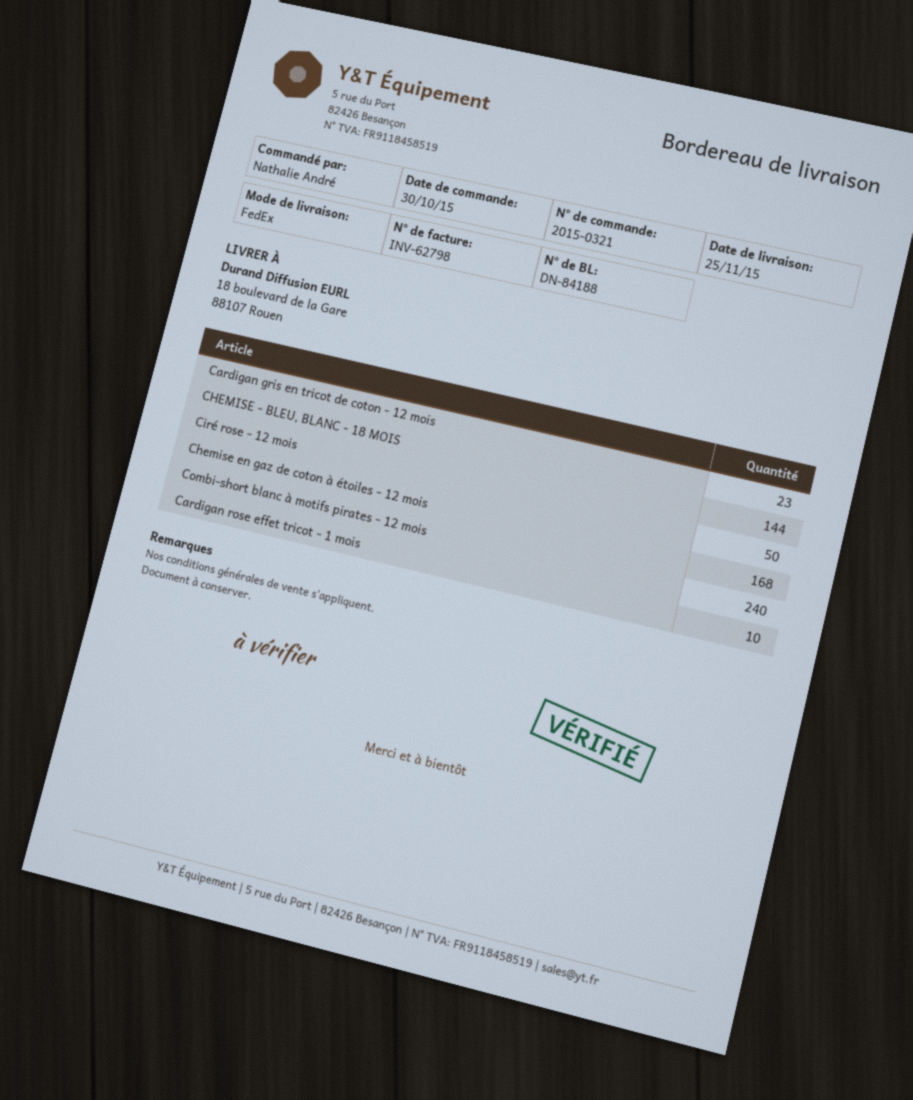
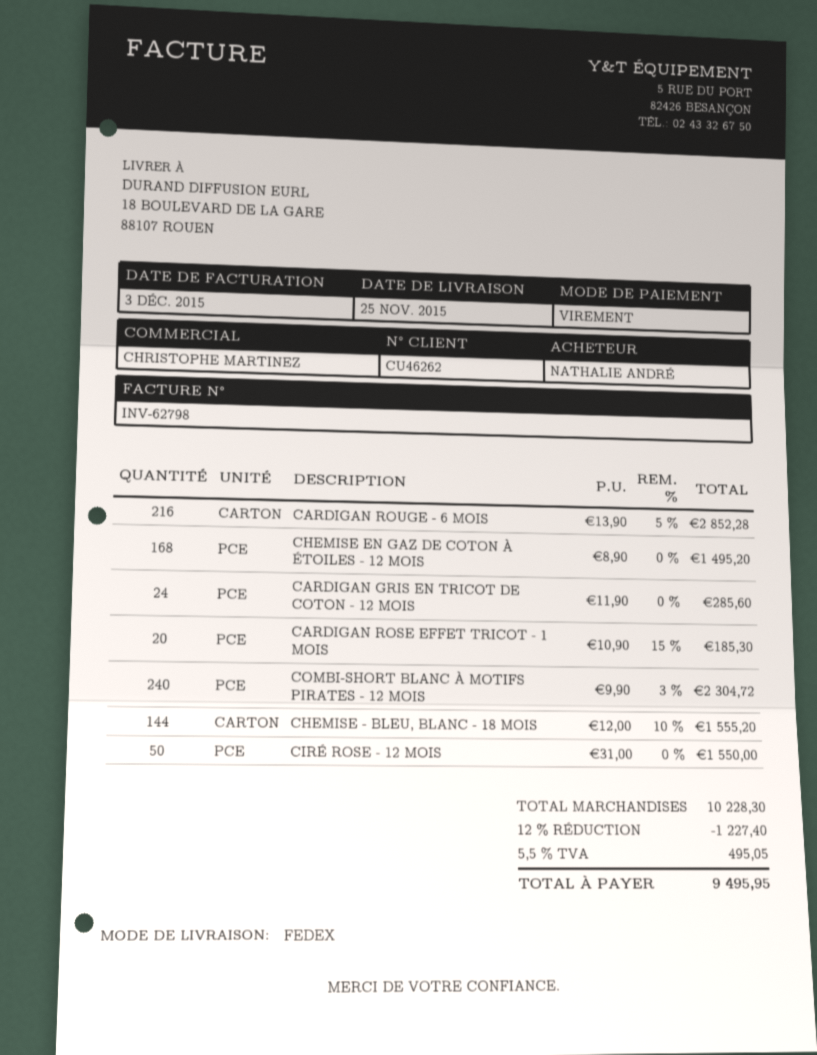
Cardigan gris en tricot de coton - 12 mois: 23 -> 24
Cardigan rose effet tricot - 1 mois: 10 -> 20
CARDIGAN ROUGE - 6 MOIS: none -> 216

